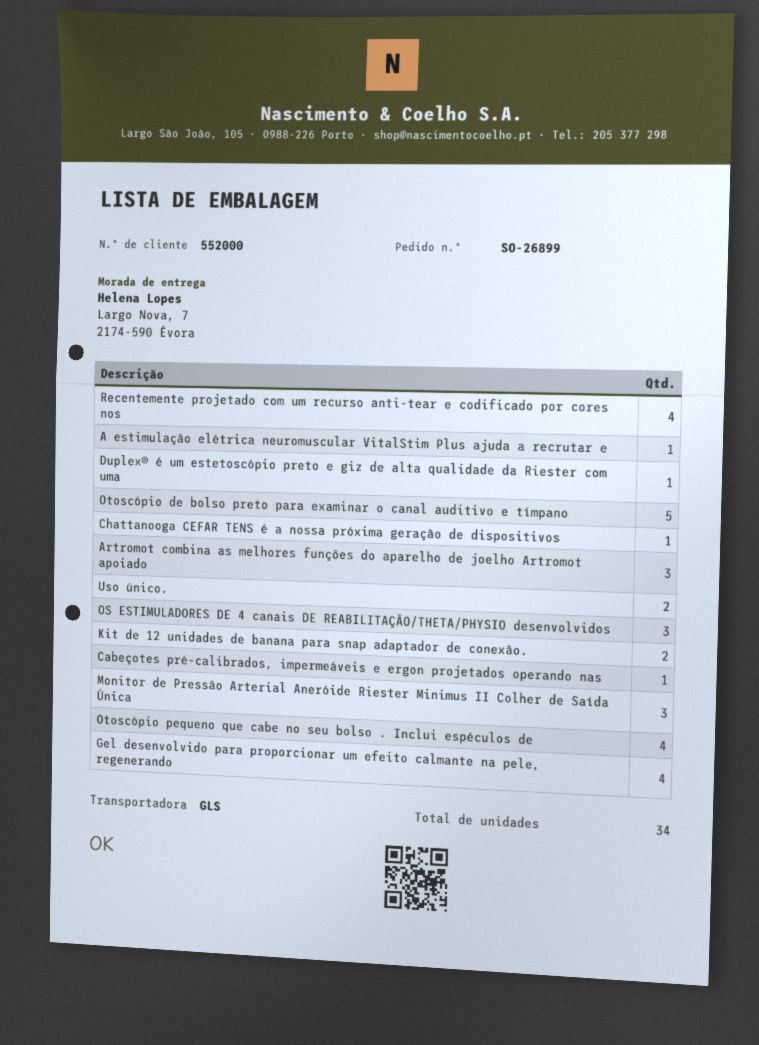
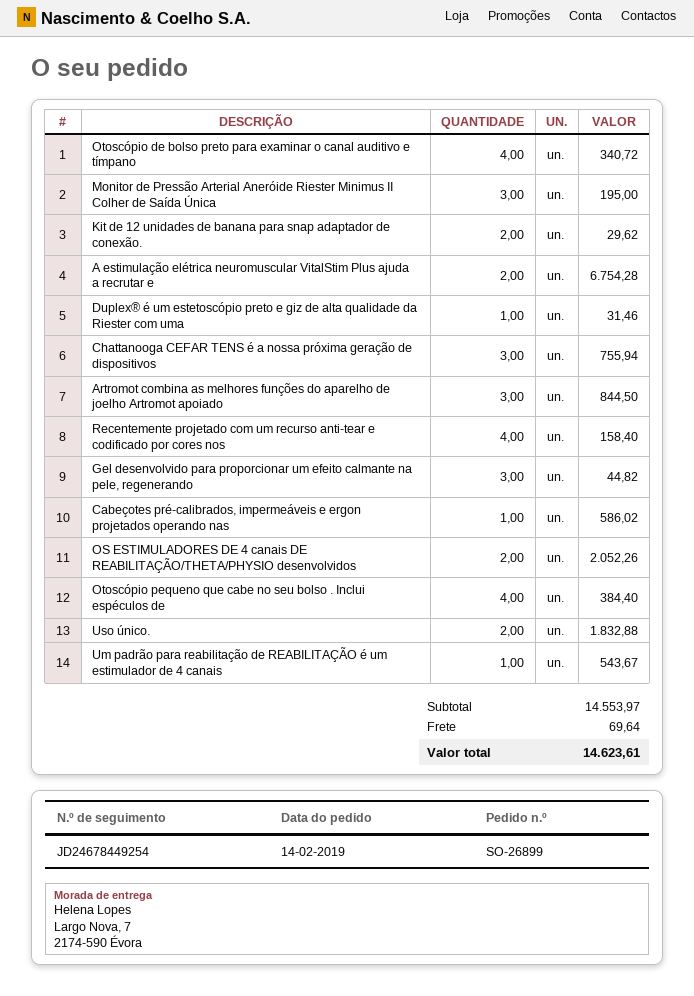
A estimulação elétrica neuromuscular VitalStim Plus ajuda a recrutar e: 1 -> 2
Otoscópio de bolso preto para examinar o canal auditivo e tímpano: 5 -> 4
Chattanooga CEFAR TENS é a nossa próxima geração de dispositivos: 1 -> 3
OS ESTIMULADORES DE 4 canais DE REABILITAÇÃO/THETA/PHYSIO desenvolvidos: 3 -> 2
Gel desenvolvido para proporcionar um efeito calmante na pele, regenerando: 4 -> 3
Um padrão para reabilitação de REABILITAÇÃO é um estimulador de 4 canais: none -> 1

